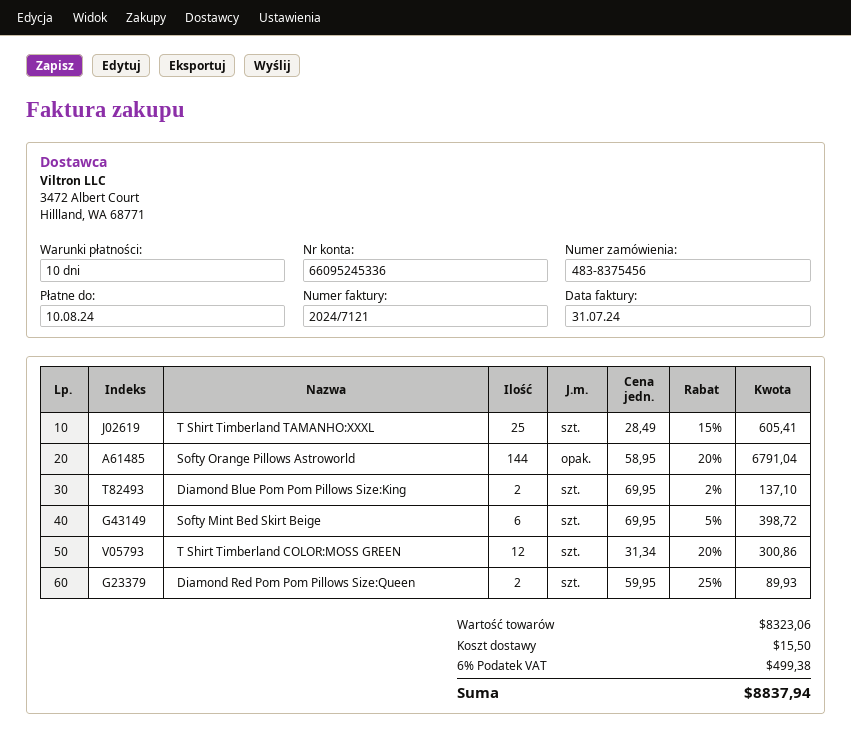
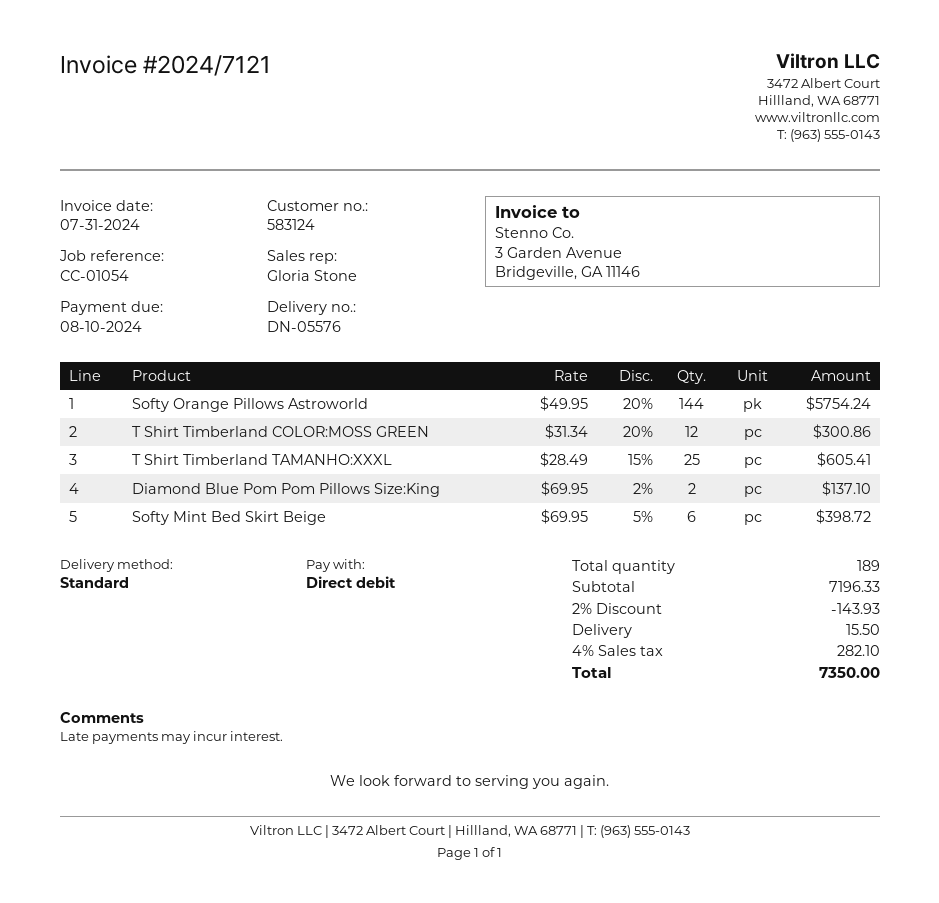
Softy Orange Pillows Astroworld: 144 x 58.95 - 20% = 6791.04 -> 144 x 49.95 - 20% = 5754.24
Diamond Red Pom Pom Pillows Size:Queen: 2 x 59.95 - 25% = 89.93 -> none
subtotal: 8323.06 -> 7196.33
discount: none -> 2% = 143.93
tax: 6% = 499.38 -> 4% = 282.10
total: 8837.94 -> 7350.00

